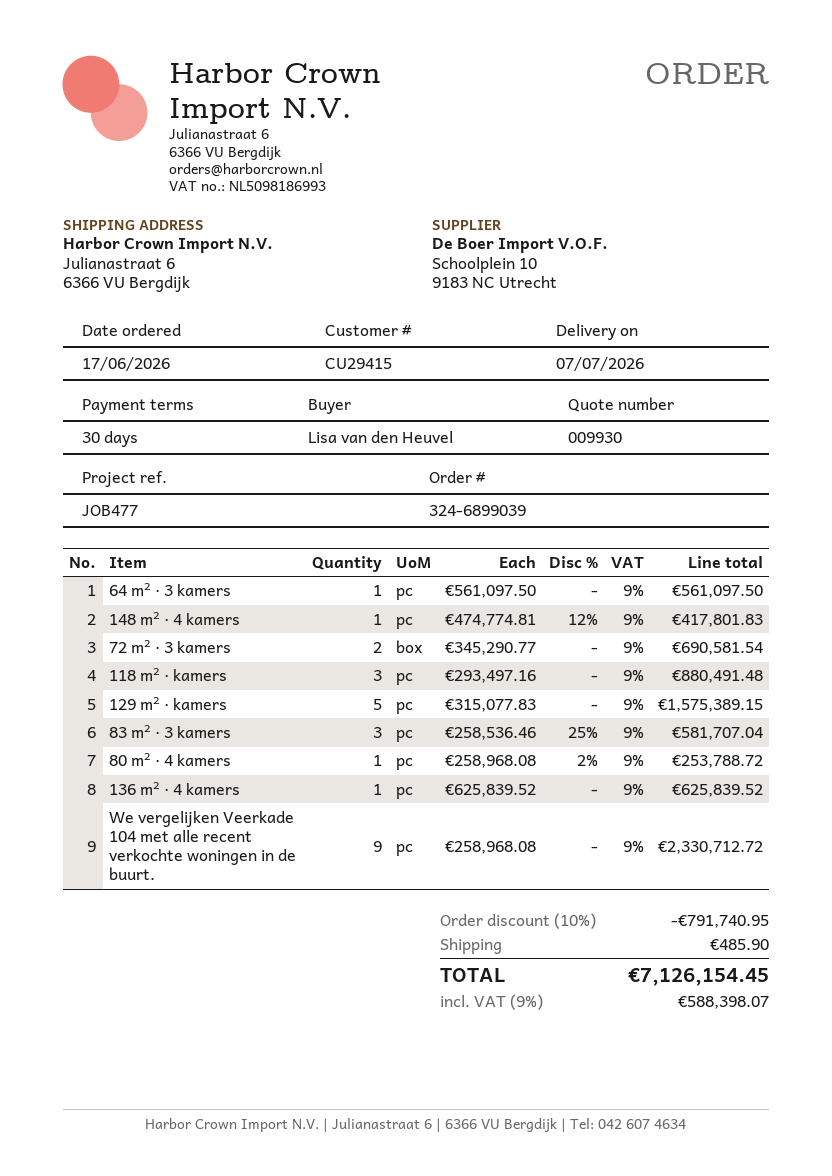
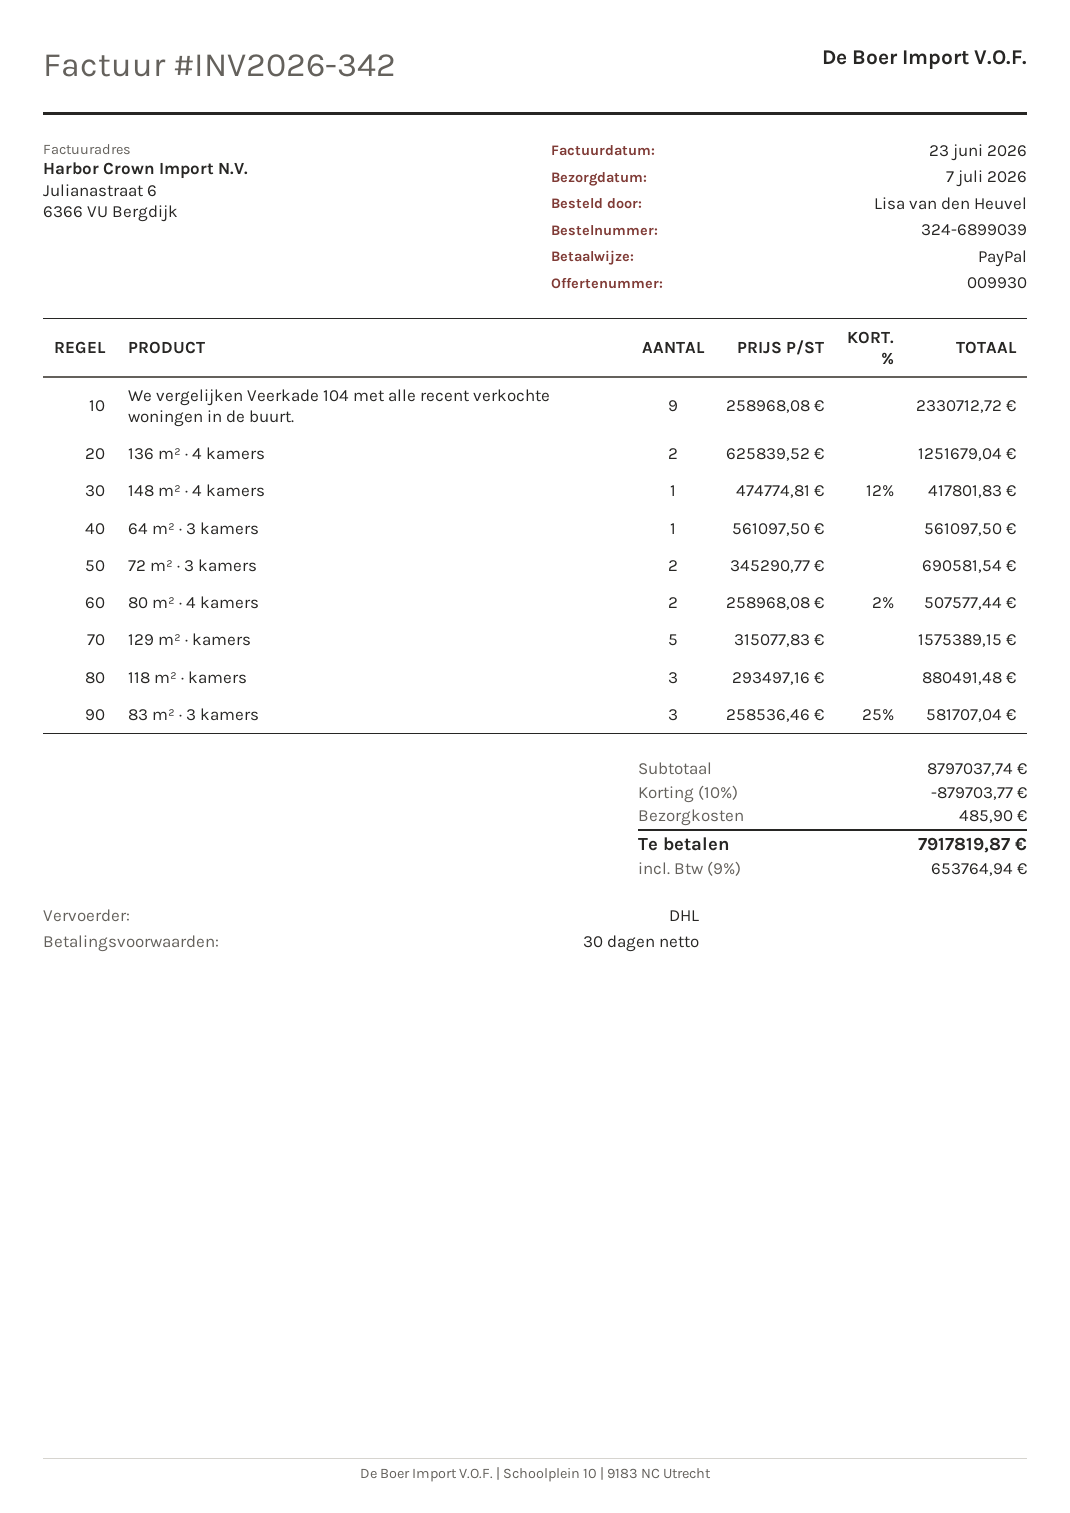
80 m² · 4 kamers: 1 x 258968.08 - 2% = 253788.72 -> 2 x 258968.08 - 2% = 507577.44
136 m² · 4 kamers: 1 x 625839.52 = 625839.52 -> 2 x 625839.52 = 1251679.04
discount: 10% = 791740.95 -> 10% = 879703.77
tax: 9% = 588398.07 -> 9% = 653764.94
total: 7126154.45 -> 7917819.87

